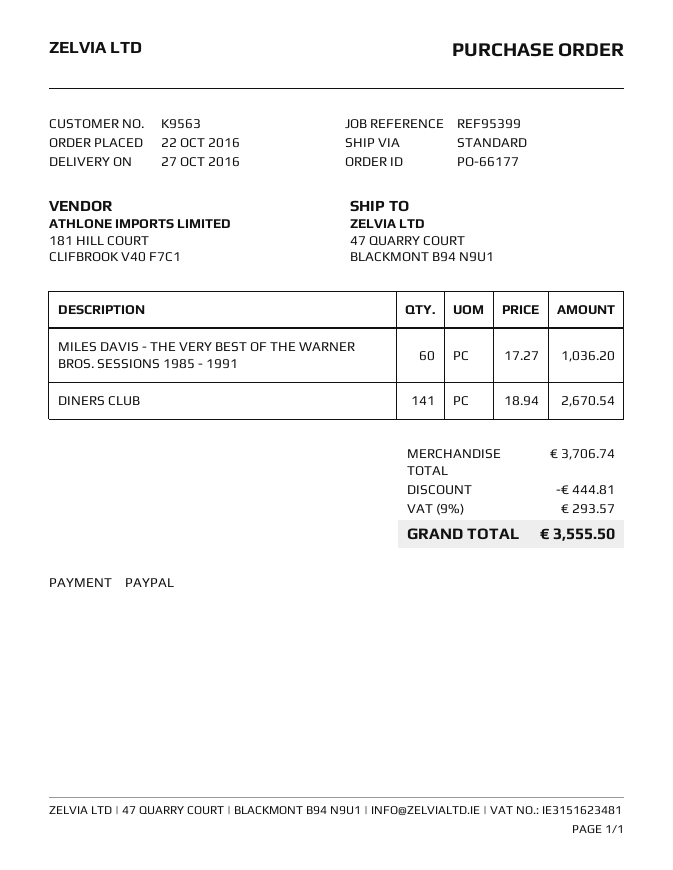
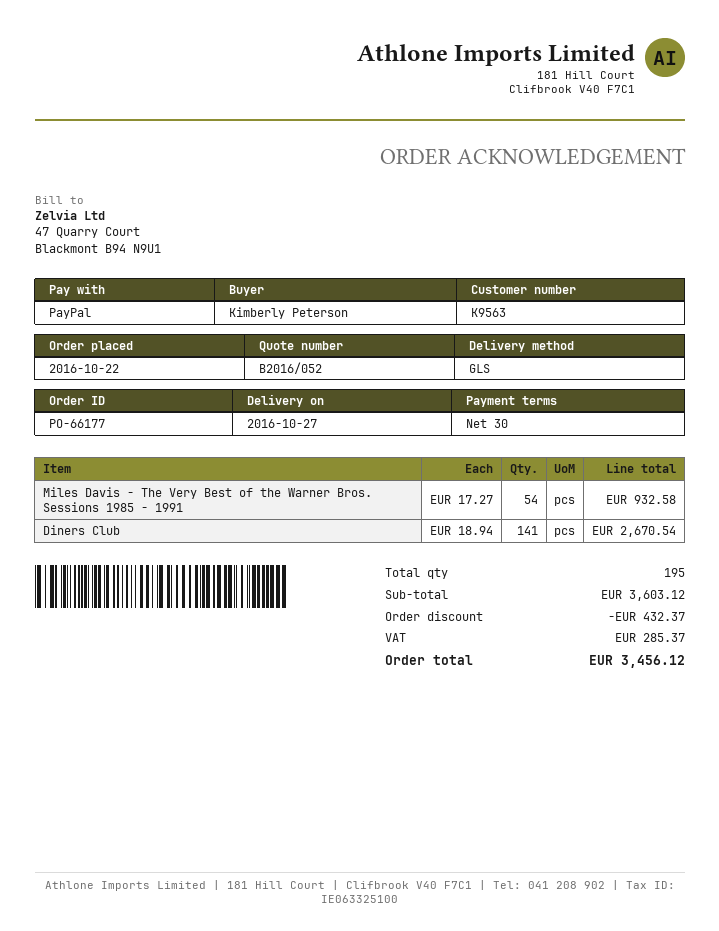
shipping method: standard -> GLS
MILES DAVIS - THE VERY BEST OF THE WARNER BROS. SESSIONS 1985 - 1991: 60 x 17.27 = 1036.20 -> 54 x 17.27 = 932.58
subtotal: 3706.74 -> 3603.12
discount: 444.81 -> 432.37
tax: 293.57 -> 285.37
total: 3555.50 -> 3456.12

